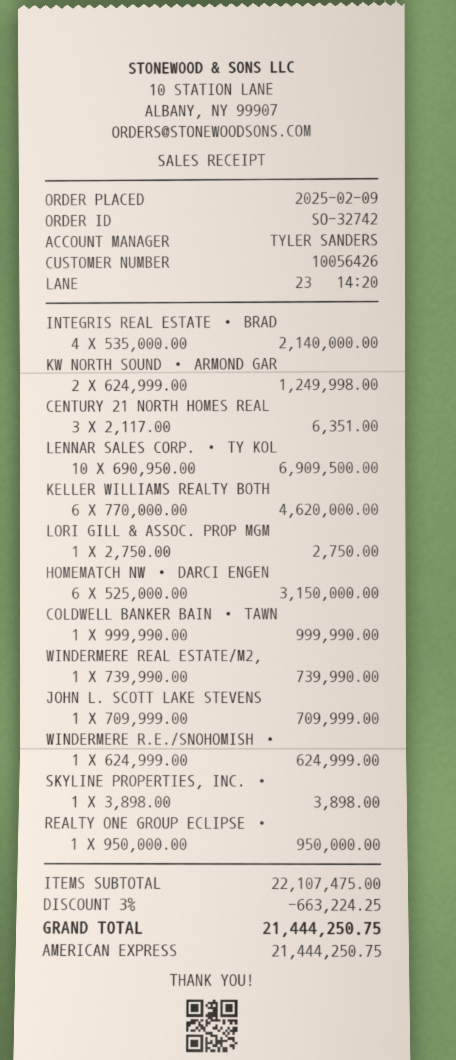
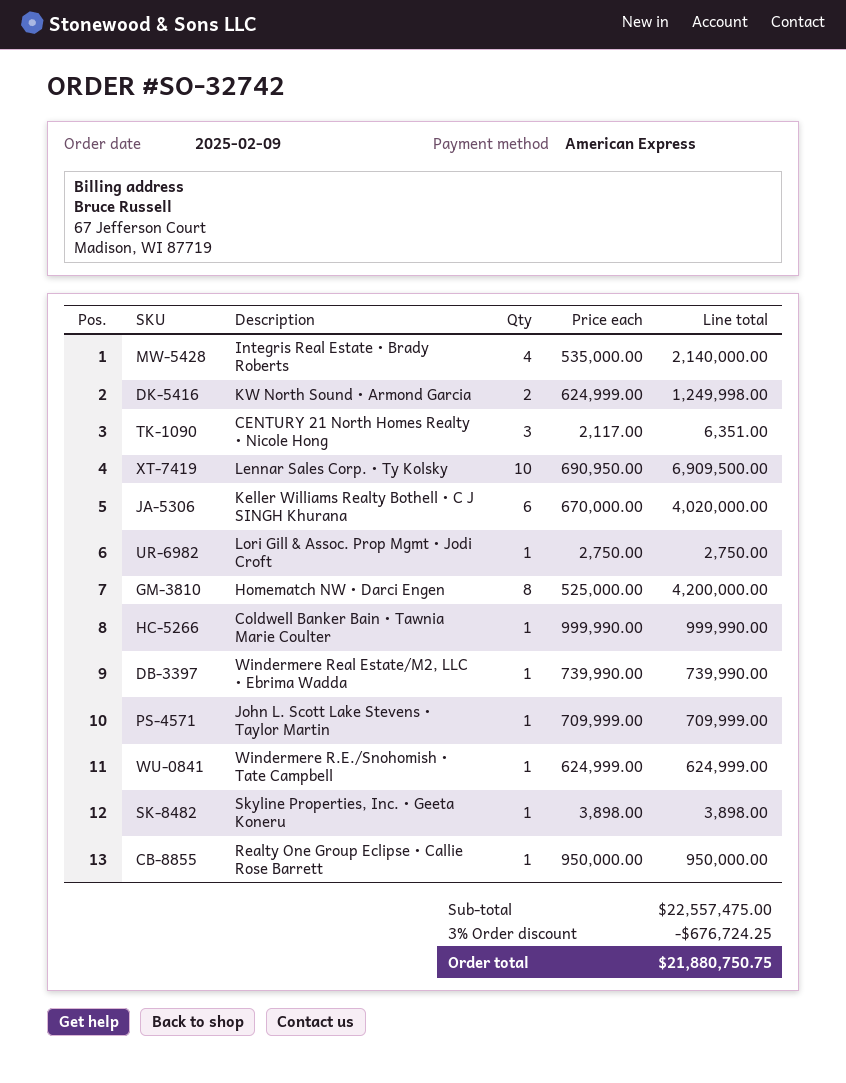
KELLER WILLIAMS REALTY BOTH: 6 x 770000.00 = 4620000.00 -> 6 x 670000.00 = 4020000.00
HOMEMATCH NW • DARCI ENGEN: 6 x 525000.00 = 3150000.00 -> 8 x 525000.00 = 4200000.00
subtotal: 22107475.00 -> 22557475.00
discount: 3% = 663224.25 -> 3% = 676724.25
total: 21444250.75 -> 21880750.75

